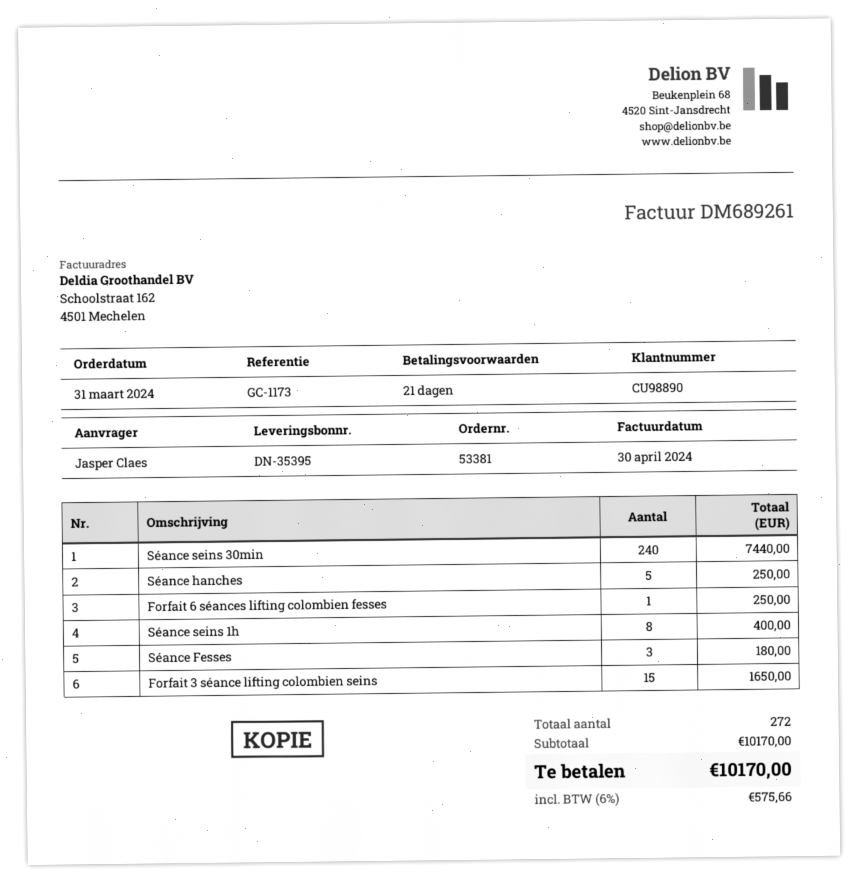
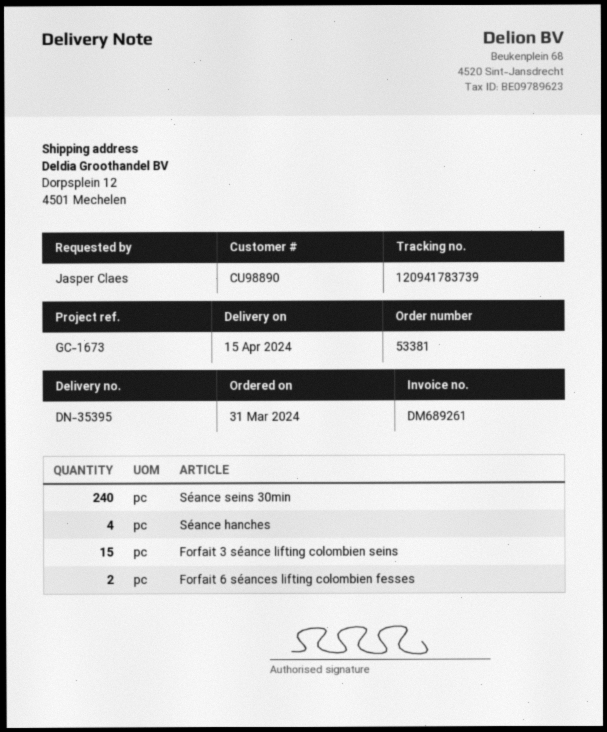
reference: GC-1173 -> GC-1673
Séance hanches: 5 -> 4
Forfait 6 séances lifting colombien fesses: 1 -> 2
Séance seins 1h: 8 -> none
Séance Fesses: 3 -> none

